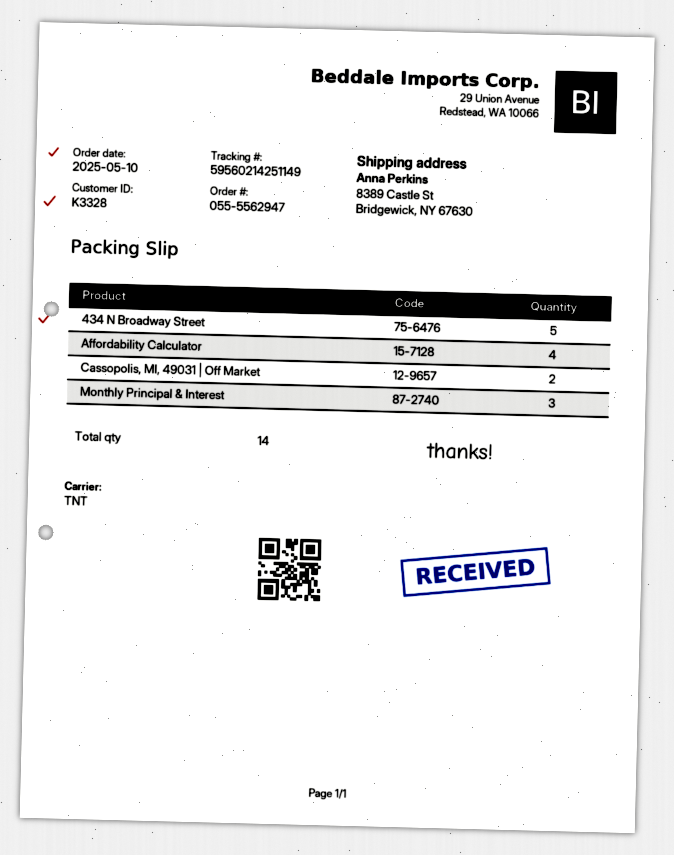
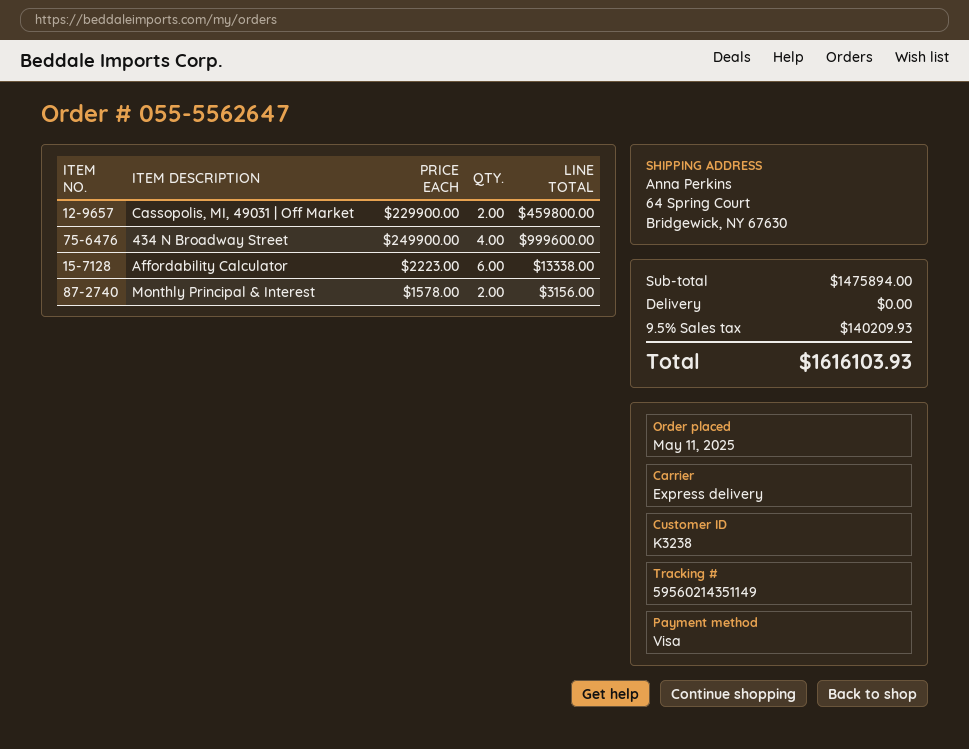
order number: 055-5562947 -> 055-5562647
order date: 2025-05-10 -> 2025-05-11
customer number: K3328 -> K3238
shipping method: TNT -> express
tracking number: 59560214251149 -> 59560214351149
ship to: 8389 Castle St, Bridgewick, NY 67630 -> 64 Spring Court, Bridgewick, NY 67630
434 N Broadway Street: 5 -> 4
Affordability Calculator: 4 -> 6
Monthly Principal & Interest: 3 -> 2

